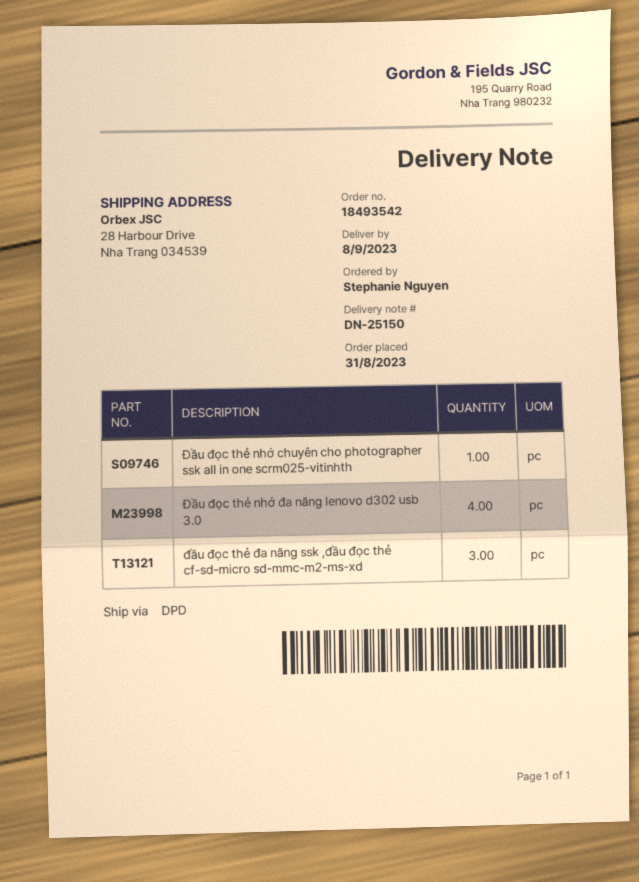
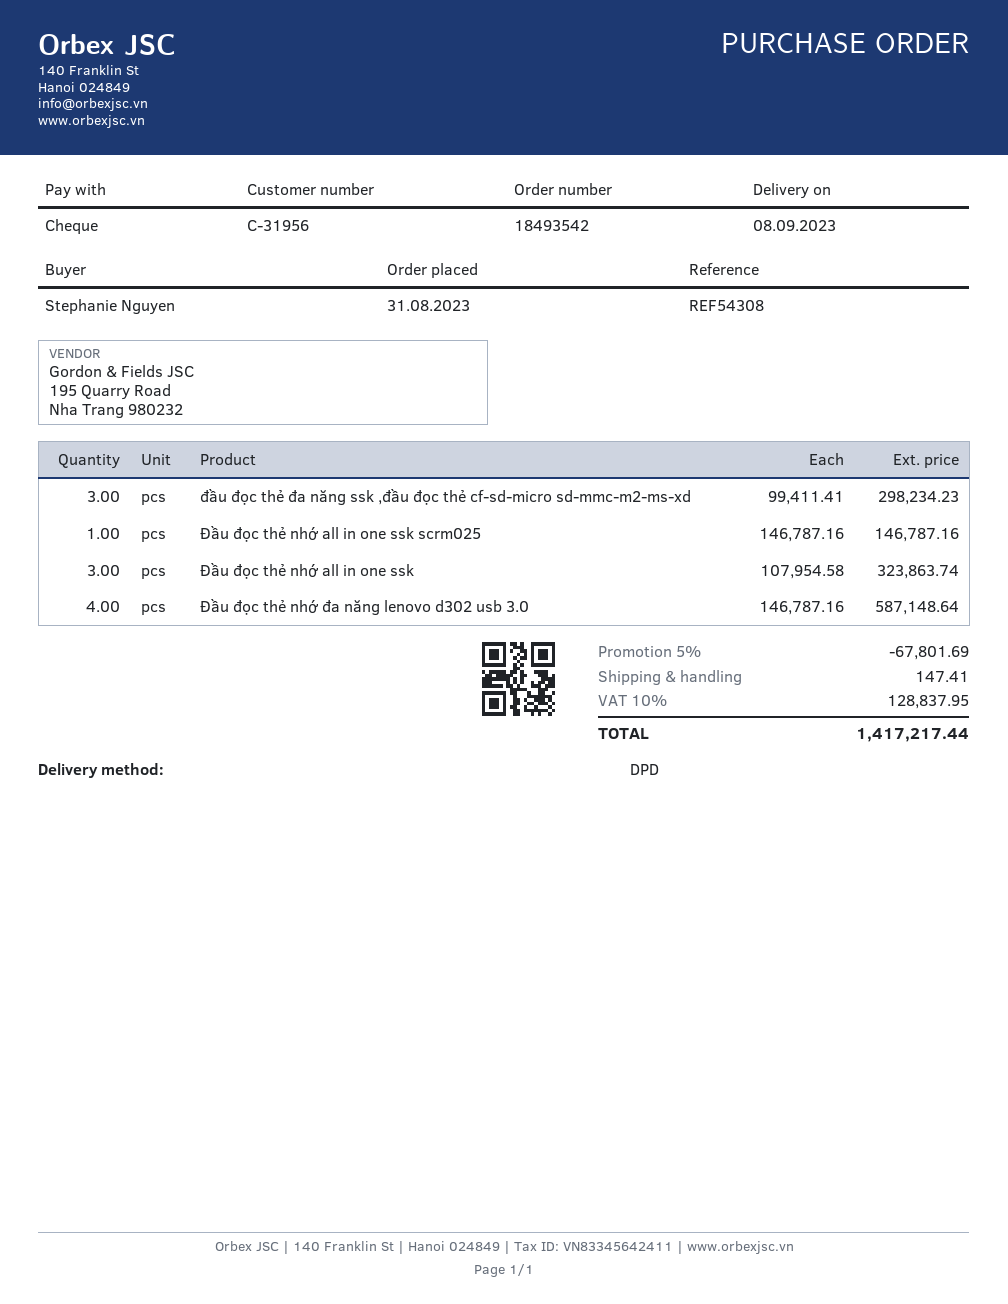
Đầu đọc thẻ nhớ chuyên cho photographer ssk all in one scrm025-vitinhth: 1 -> none
Đầu đọc thẻ nhớ all in one ssk scrm025: none -> 1
Đầu đọc thẻ nhớ all in one ssk: none -> 3

